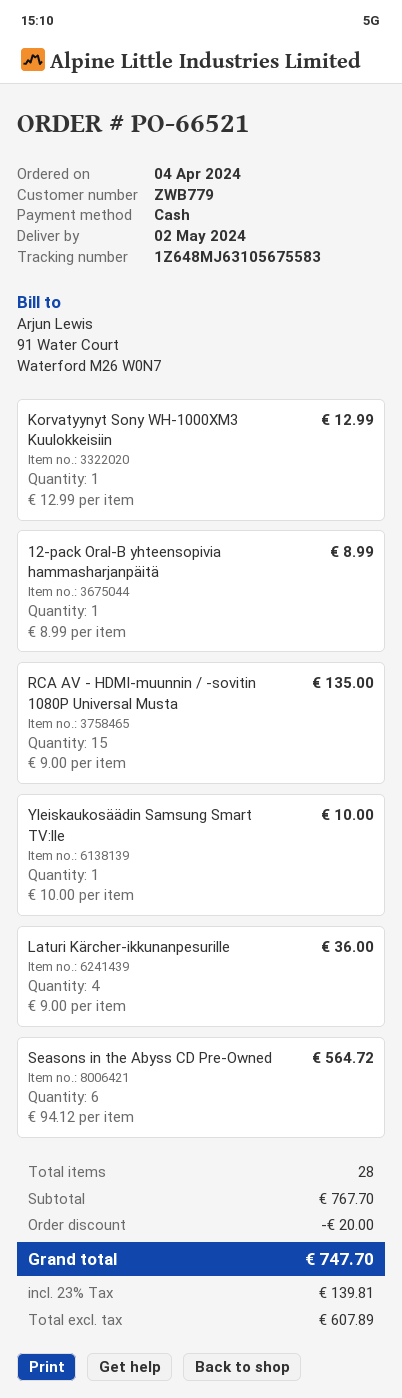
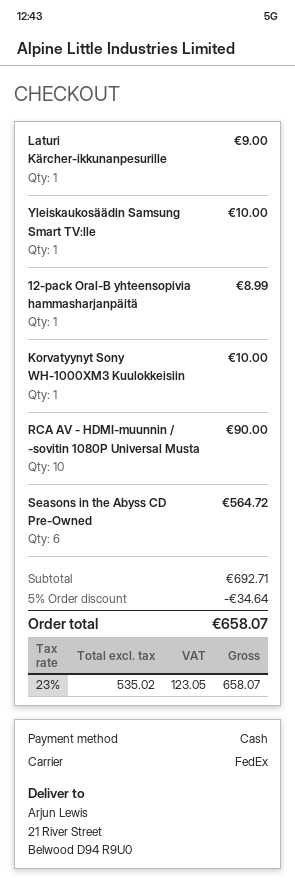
Korvatyynyt Sony WH-1000XM3 Kuulokkeisiin: 1 for 12.99 -> 1 for 10.00
RCA AV - HDMI-muunnin / -sovitin 1080P Universal Musta: 15 for 135.00 -> 10 for 90.00
Laturi Kärcher-ikkunanpesurille: 4 for 36.00 -> 1 for 9.00
subtotal: 767.70 -> 692.71
discount: 20.00 -> 34.64
net: 607.89 -> 535.02
tax: 23% = 139.81 -> 23% = 123.05
total: 747.70 -> 658.07

